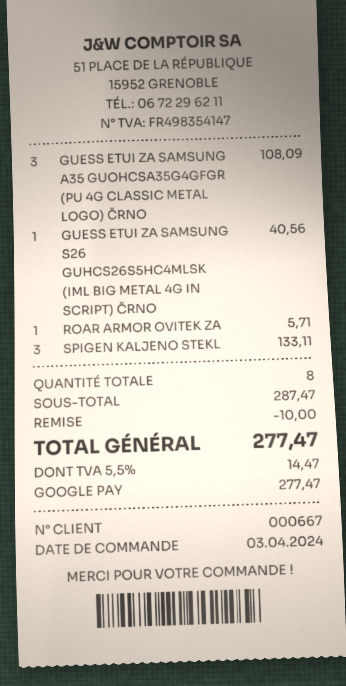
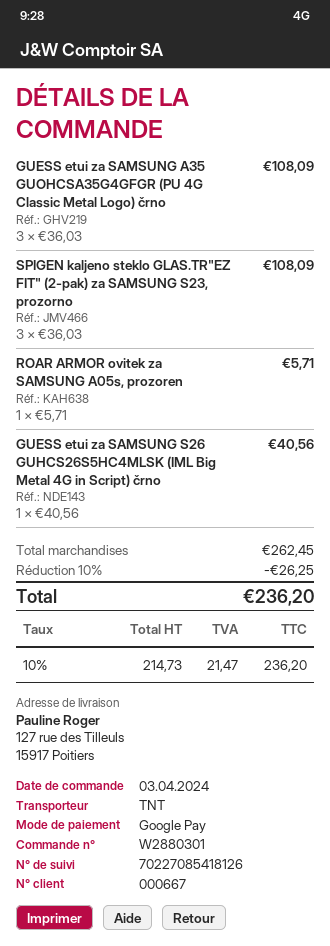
SPIGEN KALJENO STEKL: 3 for 133.11 -> 3 for 108.09
subtotal: 287.47 -> 262.45
discount: 10.00 -> 26.25
tax: 5.5% = 14.47 -> 10% = 21.47
total: 277.47 -> 236.20

